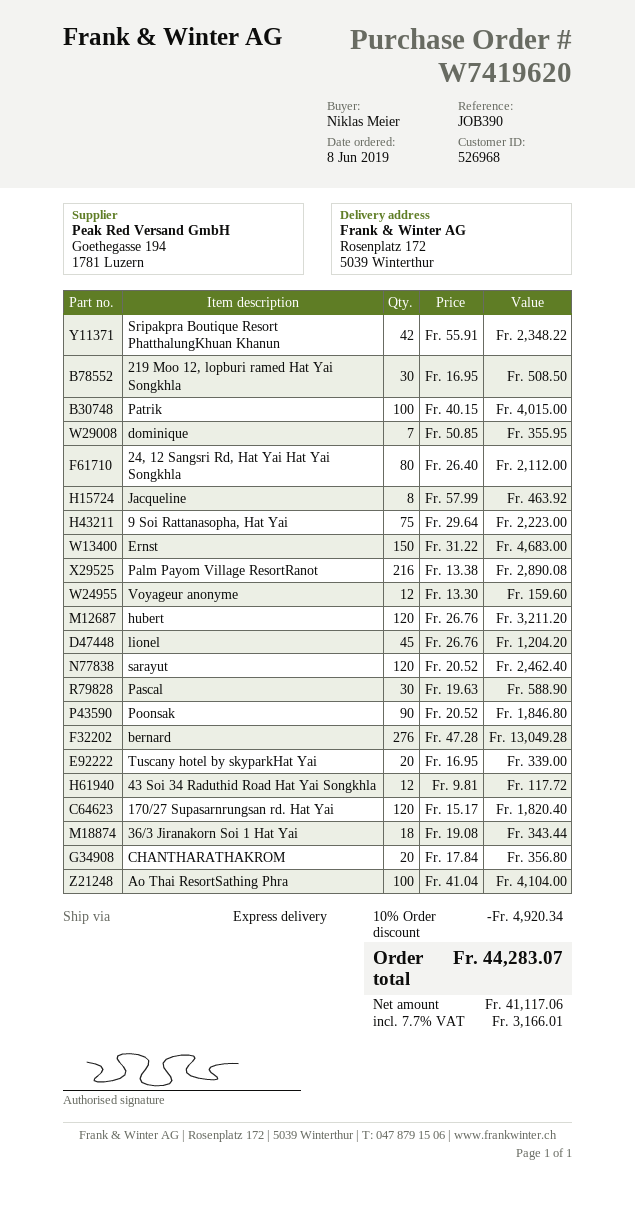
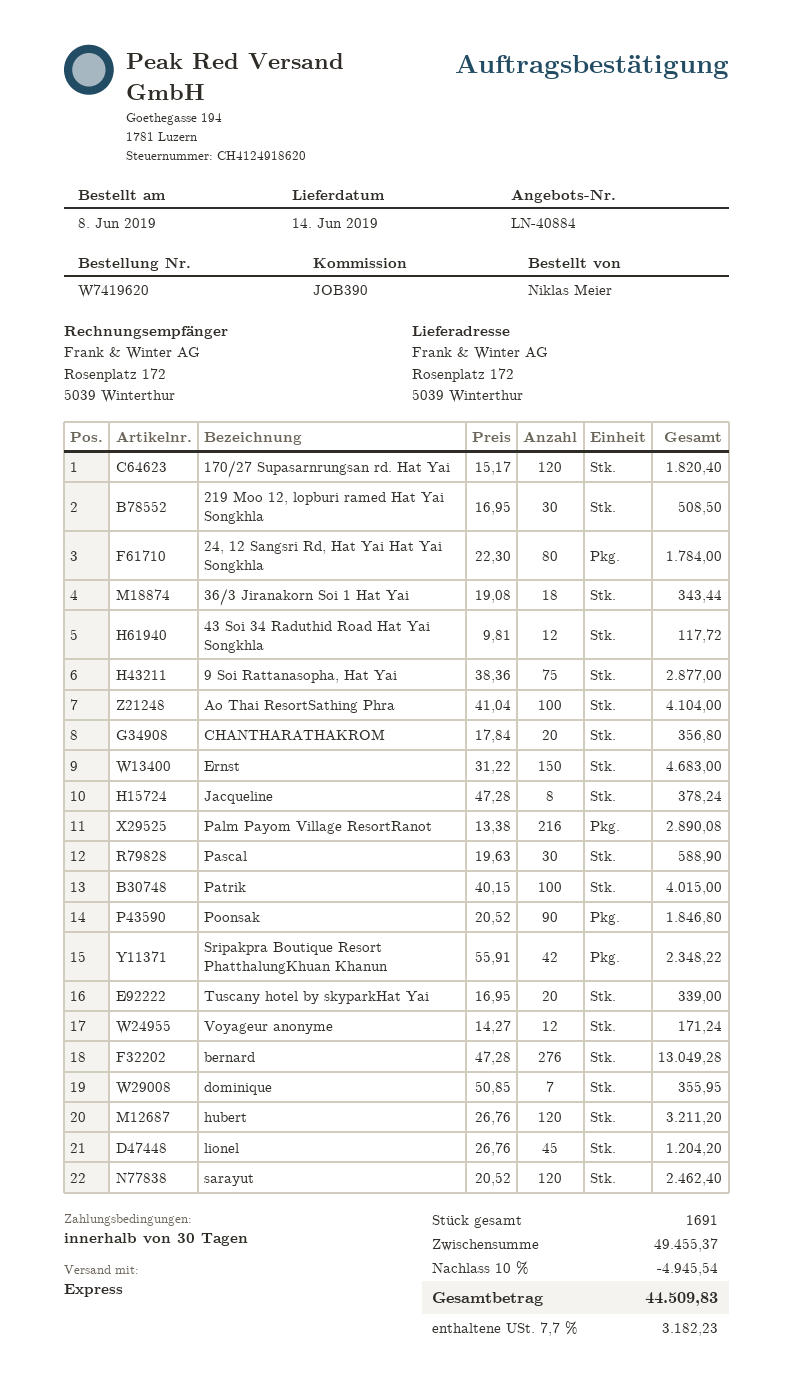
24, 12 Sangsri Rd, Hat Yai Hat Yai Songkhla: 80 x 26.40 = 2112.00 -> 80 x 22.30 = 1784.00
Jacqueline: 8 x 57.99 = 463.92 -> 8 x 47.28 = 378.24
9 Soi Rattanasopha, Hat Yai: 75 x 29.64 = 2223.00 -> 75 x 38.36 = 2877.00
Voyageur anonyme: 12 x 13.30 = 159.60 -> 12 x 14.27 = 171.24
discount: 10% = 4920.34 -> 10% = 4945.54
tax: 7.7% = 3166.01 -> 7.7% = 3182.23
total: 44283.07 -> 44509.83

